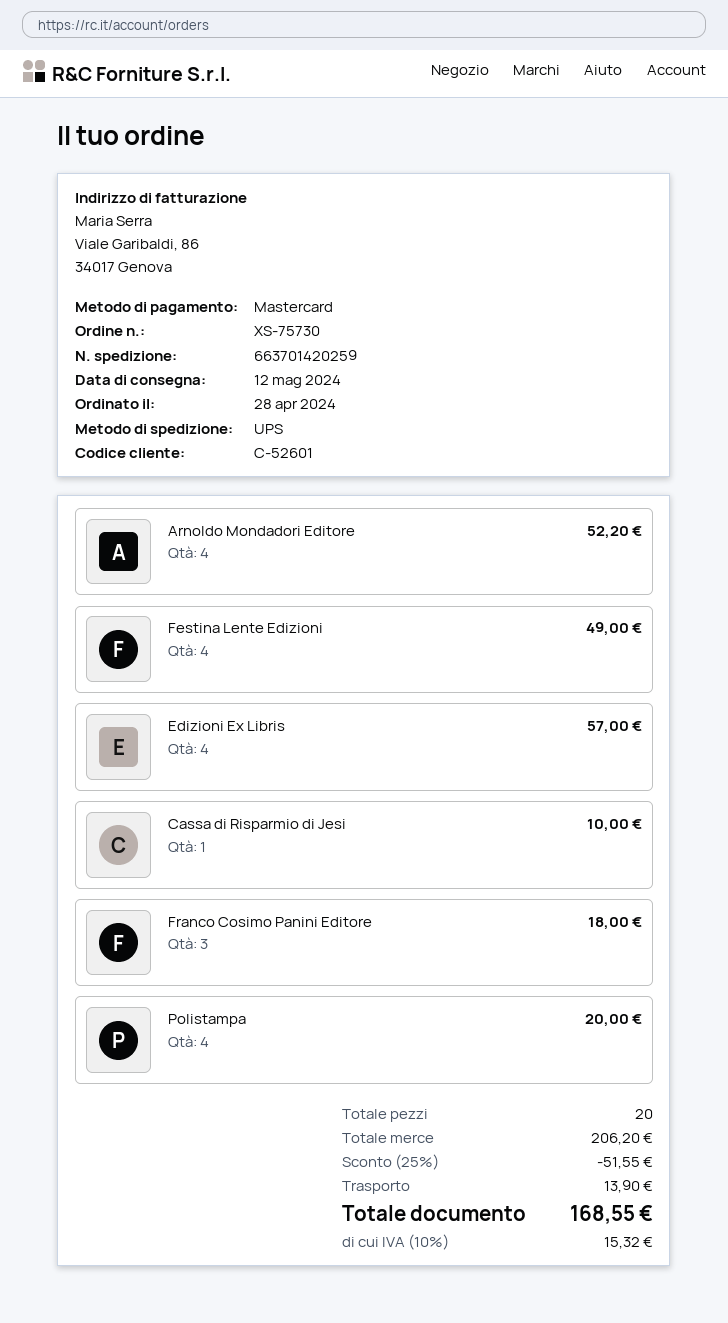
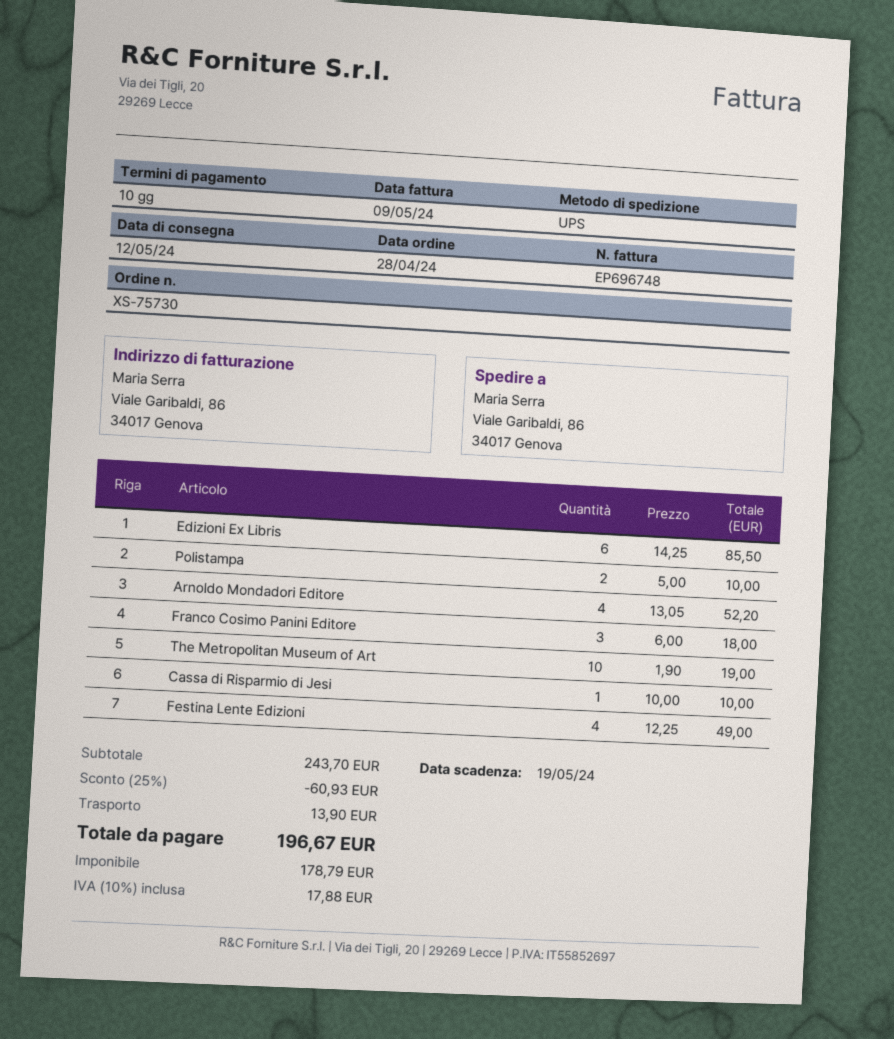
Edizioni Ex Libris: 4 for 57.00 -> 6 for 85.50
Polistampa: 4 for 20.00 -> 2 for 10.00
The Metropolitan Museum of Art: none -> 10 for 19.00
subtotal: 206.20 -> 243.70
discount: 25% = 51.55 -> 25% = 60.93
tax: 10% = 15.32 -> 10% = 17.88
total: 168.55 -> 196.67

